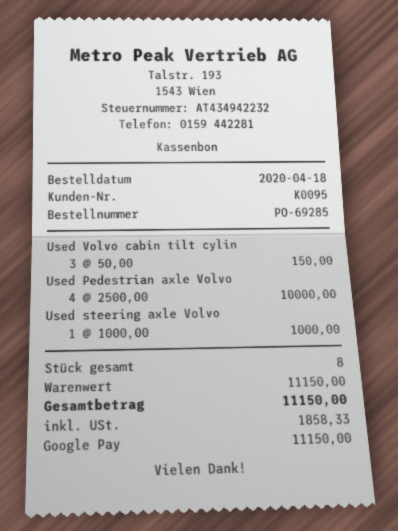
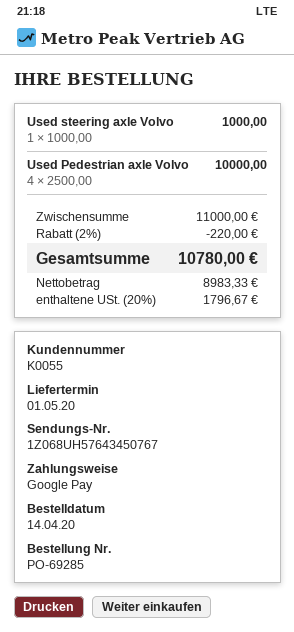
order date: 2020-04-18 -> 2020-04-14
customer number: K0095 -> K0055
Used Volvo cabin tilt cylin: 3 x 50.00 = 150.00 -> none
subtotal: 11150.00 -> 11000.00
discount: none -> 2% = 220.00
tax: 1858.33 -> 1796.67
total: 11150.00 -> 10780.00

